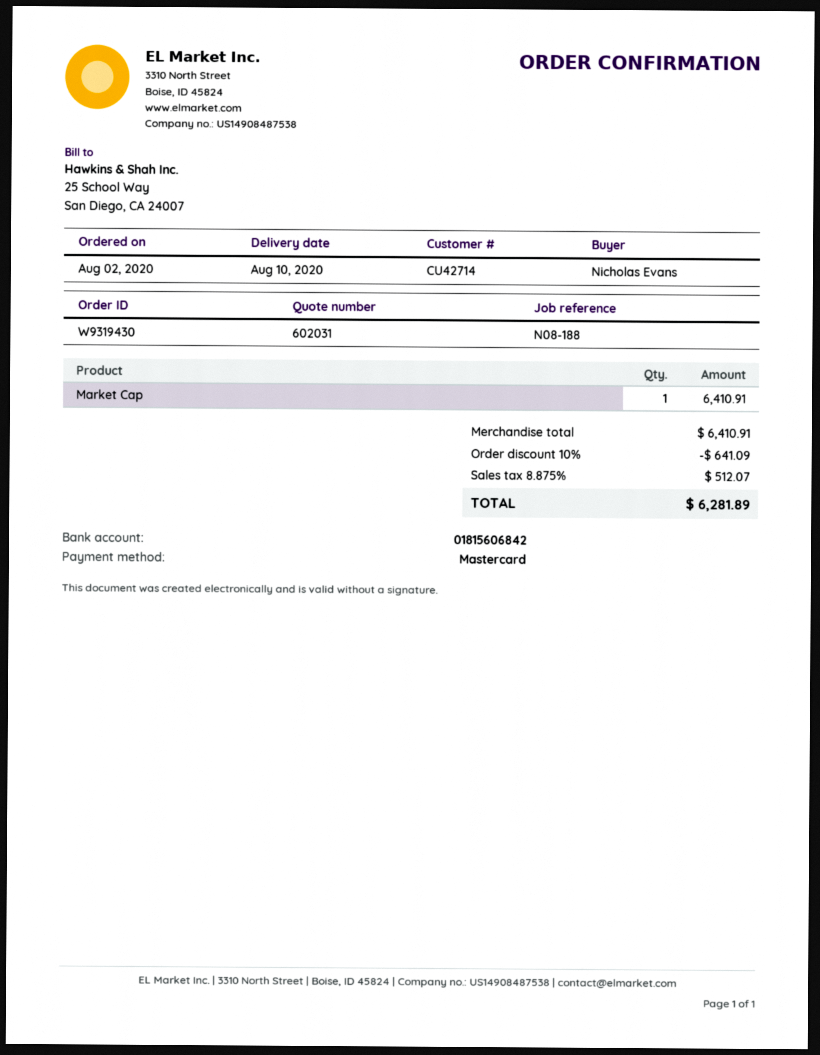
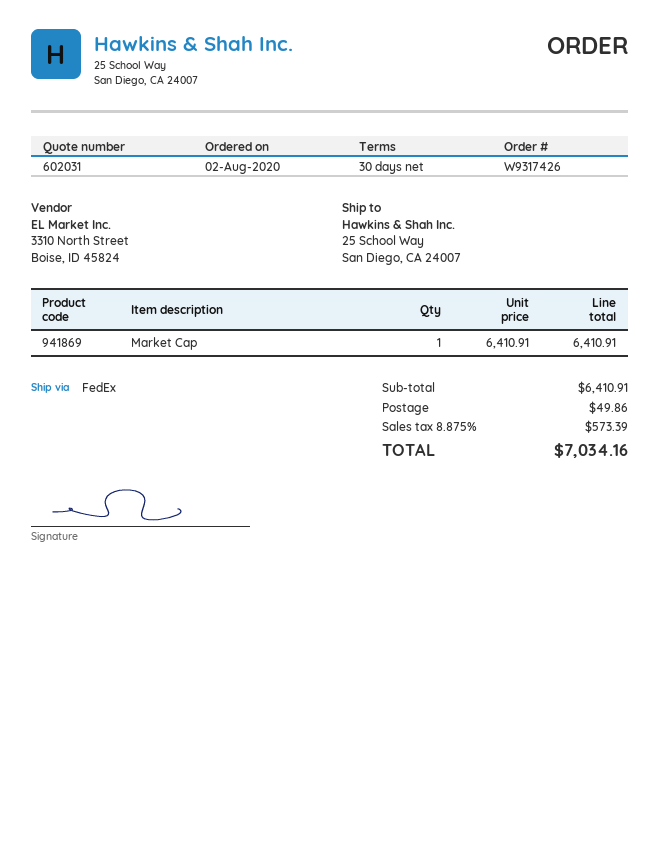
order number: W9319430 -> W9317426
discount: 10% = 641.09 -> none
shipping: none -> 49.86
tax: 8.875% = 512.07 -> 8.875% = 573.39
total: 6281.89 -> 7034.16

